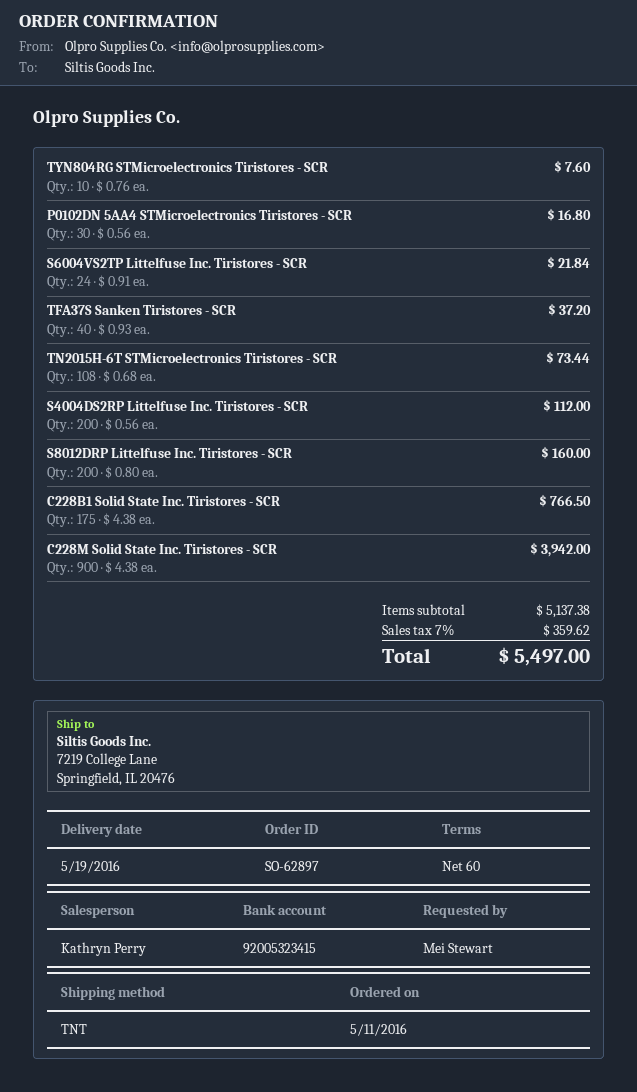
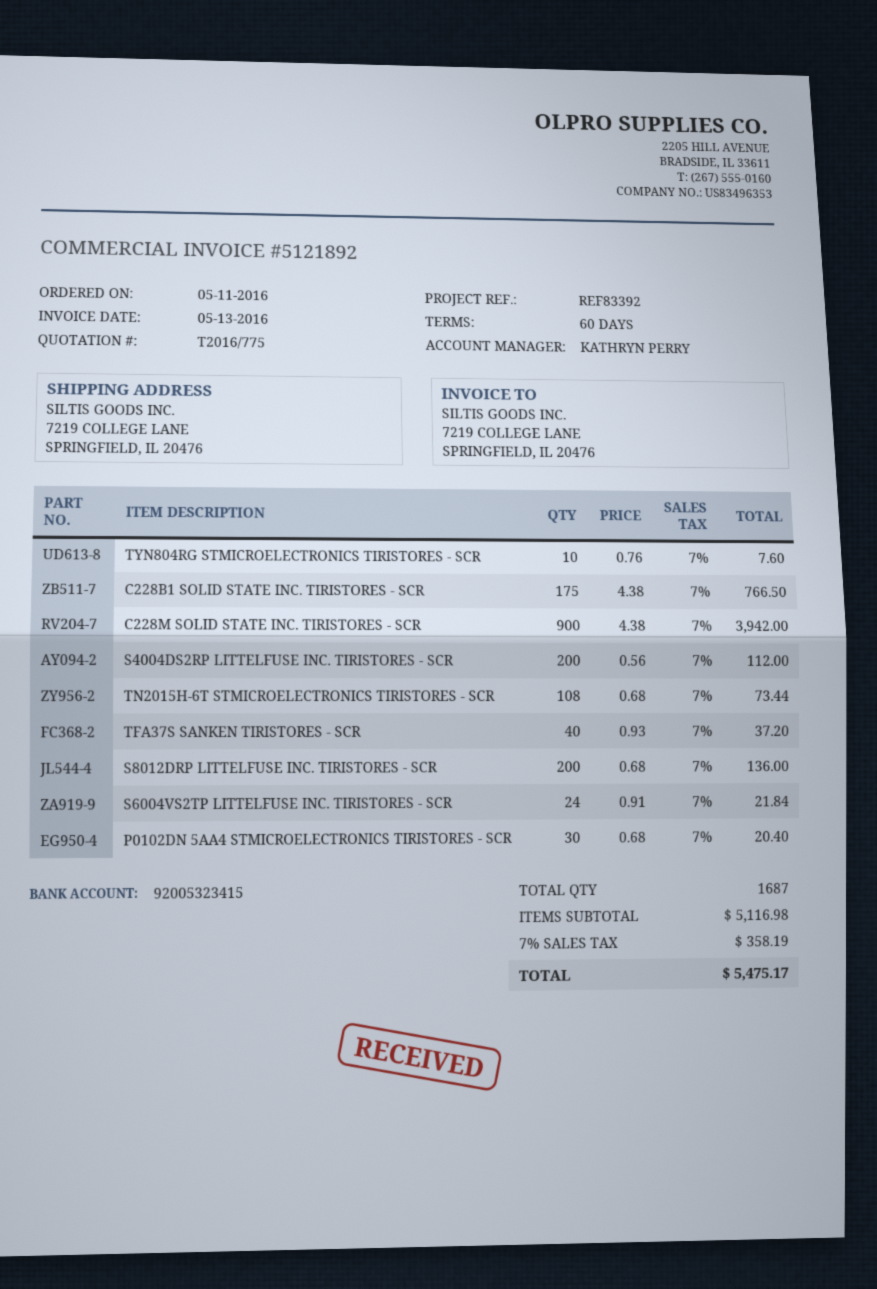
P0102DN 5AA4 STMicroelectronics Tiristores - SCR: 30 x 0.56 = 16.80 -> 30 x 0.68 = 20.40
S8012DRP Littelfuse Inc. Tiristores - SCR: 200 x 0.80 = 160.00 -> 200 x 0.68 = 136.00
subtotal: 5137.38 -> 5116.98
tax: 7% = 359.62 -> 7% = 358.19
total: 5497.00 -> 5475.17

